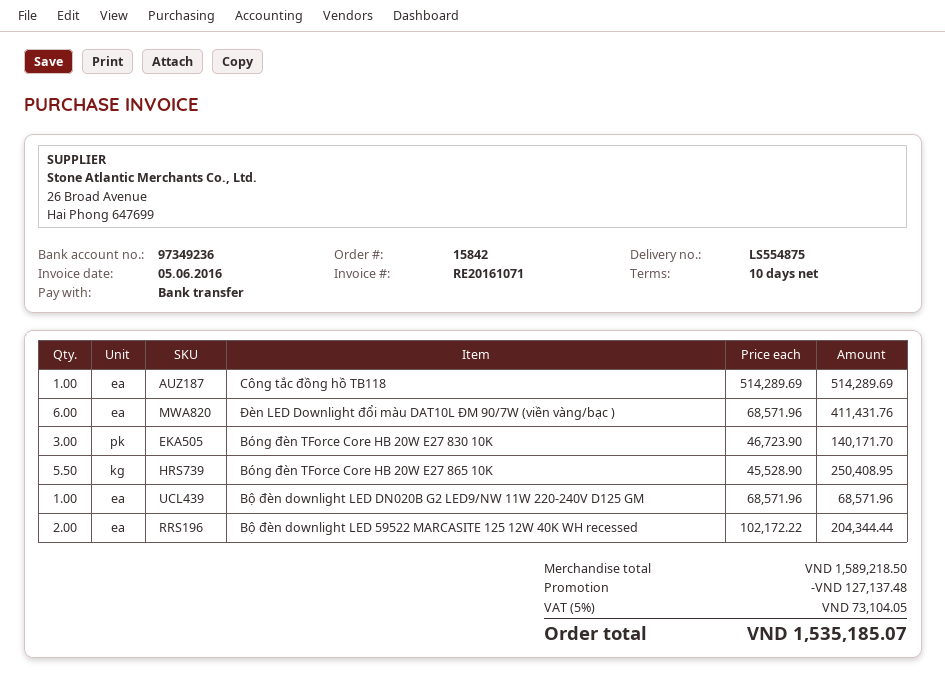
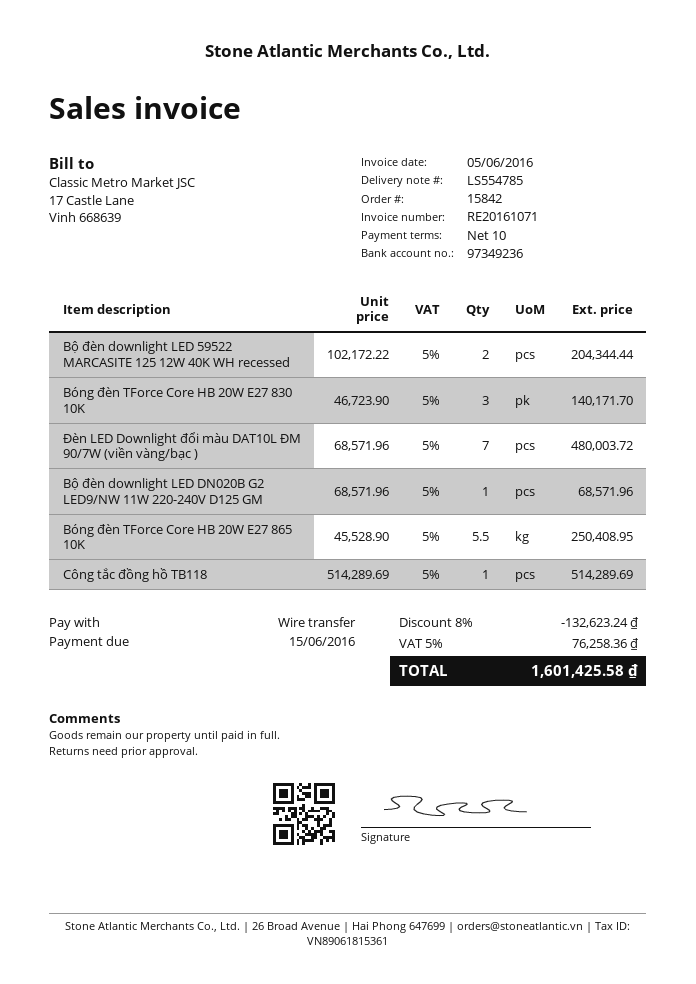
delivery note number: LS554875 -> LS554785
Đèn LED Downlight đổi màu DAT10L ĐM 90/7W (viền vàng/bạc ): 6 x 68571.96 = 411431.76 -> 7 x 68571.96 = 480003.72
discount: 127137.48 -> 132623.24
tax: 5% = 73104.05 -> 5% = 76258.36
total: 1535185.07 -> 1601425.58

